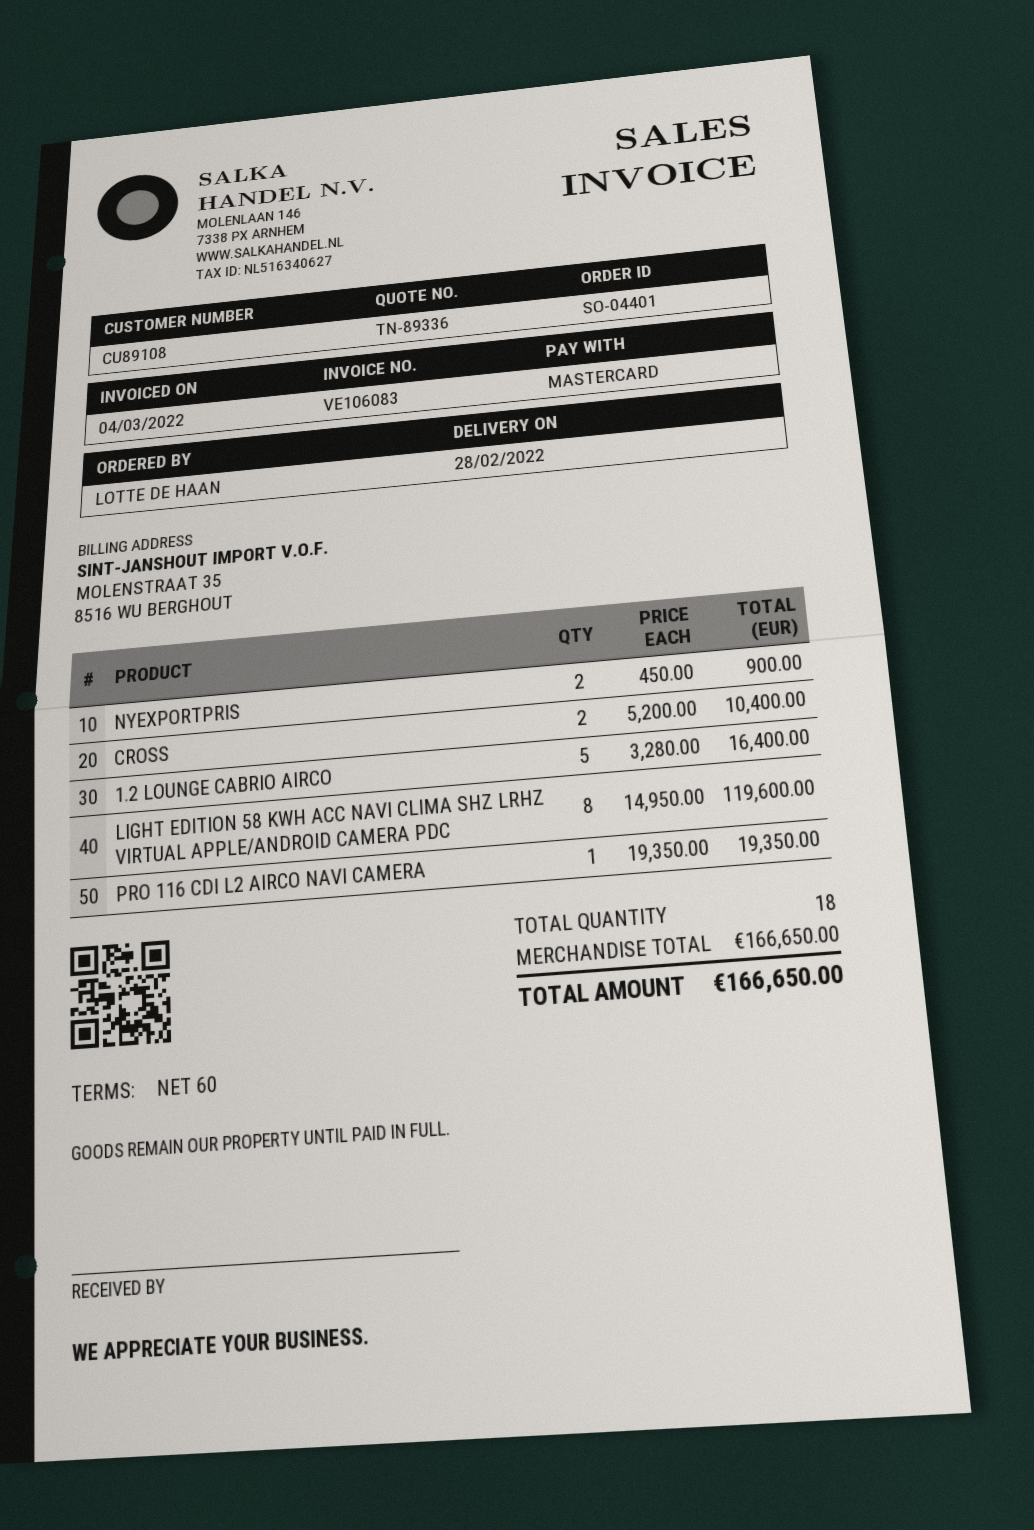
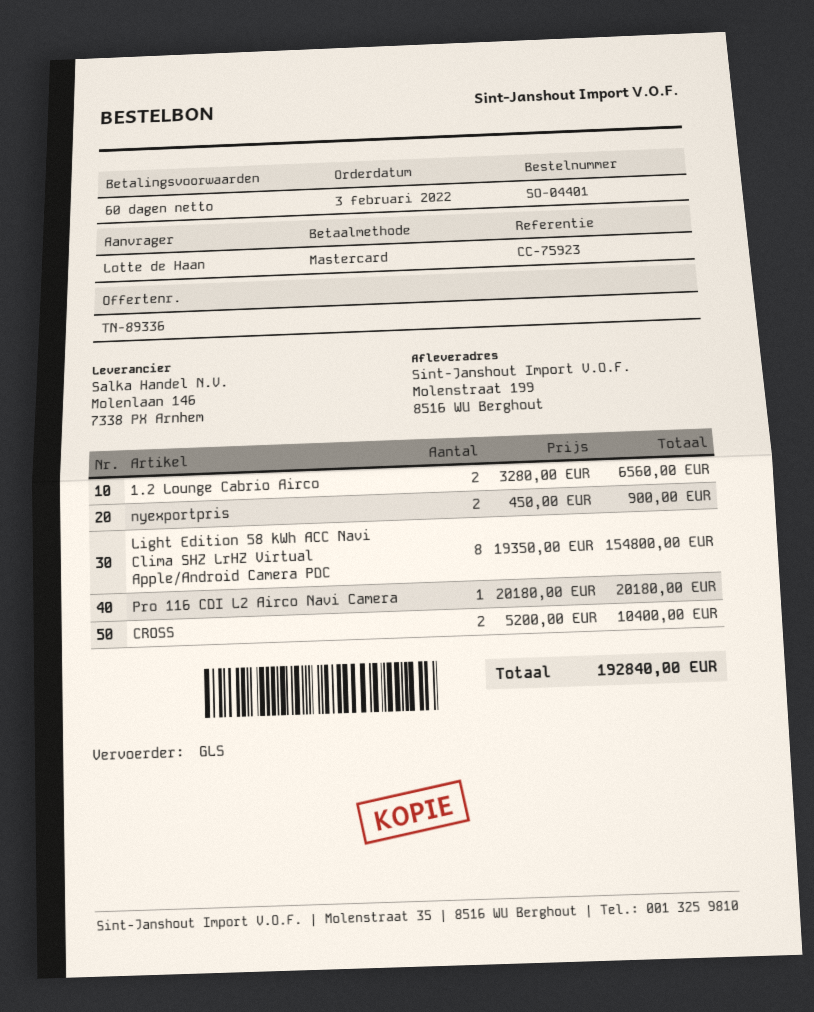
1.2 LOUNGE CABRIO AIRCO: 5 x 3280.00 = 16400.00 -> 2 x 3280.00 = 6560.00
LIGHT EDITION 58 KWH ACC NAVI CLIMA SHZ LRHZ VIRTUAL APPLE/ANDROID CAMERA PDC: 8 x 14950.00 = 119600.00 -> 8 x 19350.00 = 154800.00
PRO 116 CDI L2 AIRCO NAVI CAMERA: 1 x 19350.00 = 19350.00 -> 1 x 20180.00 = 20180.00
total: 166650.00 -> 192840.00

